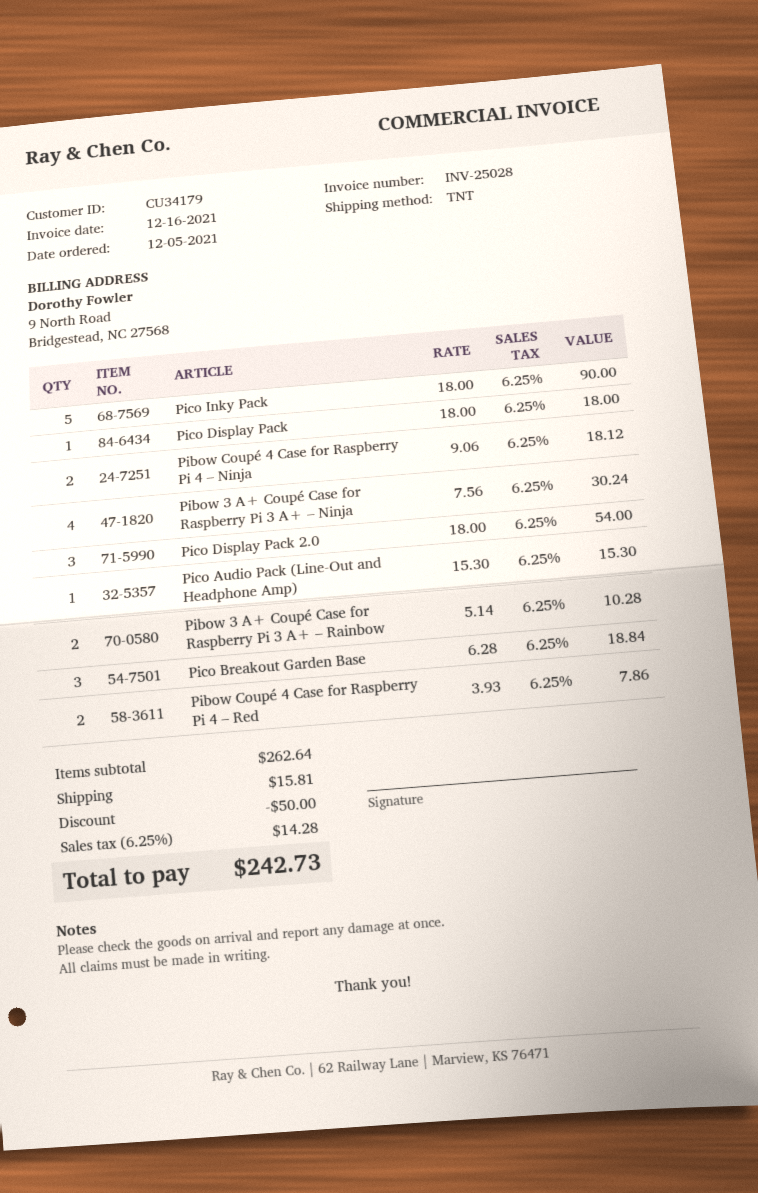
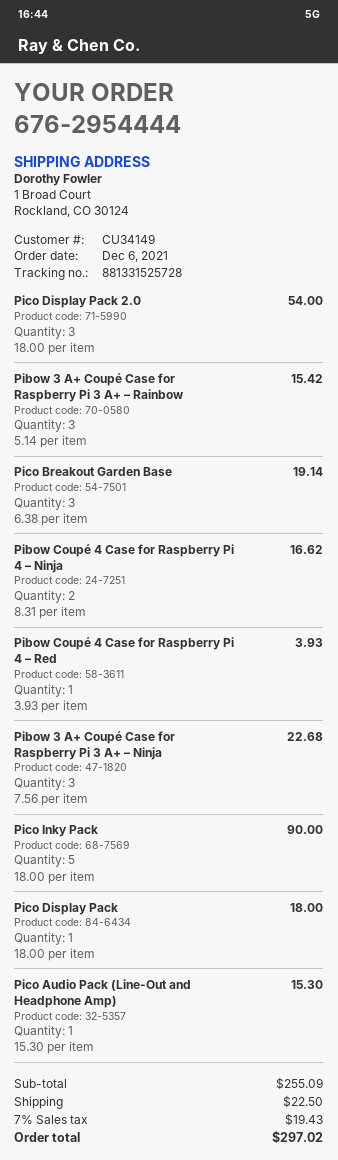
order date: 2021-12-05 -> 2021-12-06
customer number: CU34179 -> CU34149
Pibow Coupé 4 Case for Raspberry Pi 4 – Ninja: 2 x 9.06 = 18.12 -> 2 x 8.31 = 16.62
Pibow 3 A+ Coupé Case for Raspberry Pi 3 A+ – Ninja: 4 x 7.56 = 30.24 -> 3 x 7.56 = 22.68
Pibow 3 A+ Coupé Case for Raspberry Pi 3 A+ – Rainbow: 2 x 5.14 = 10.28 -> 3 x 5.14 = 15.42
Pico Breakout Garden Base: 3 x 6.28 = 18.84 -> 3 x 6.38 = 19.14
Pibow Coupé 4 Case for Raspberry Pi 4 – Red: 2 x 3.93 = 7.86 -> 1 x 3.93 = 3.93
subtotal: 262.64 -> 255.09
discount: 50.00 -> none
shipping: 15.81 -> 22.50
tax: 6.25% = 14.28 -> 7% = 19.43
total: 242.73 -> 297.02

